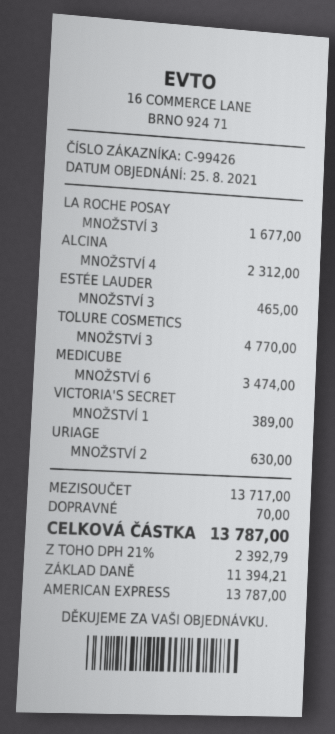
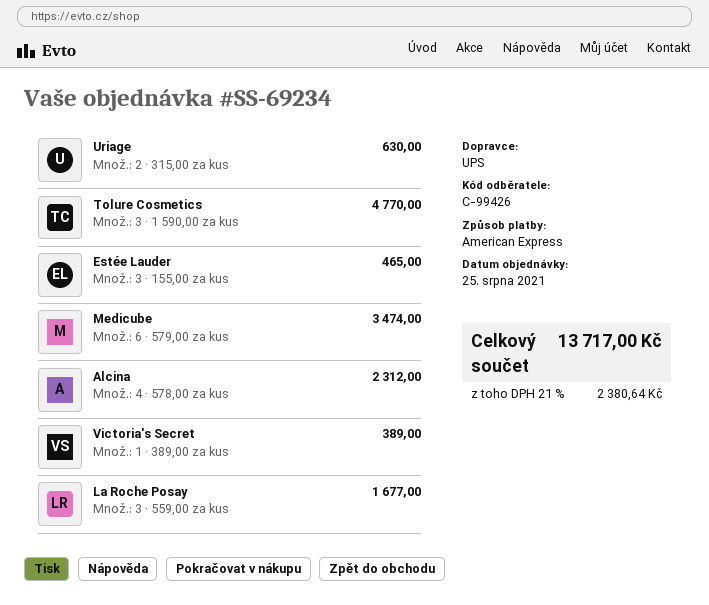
shipping: 70.00 -> none
tax: 21% = 2392.79 -> 21% = 2380.64
total: 13787.00 -> 13717.00

